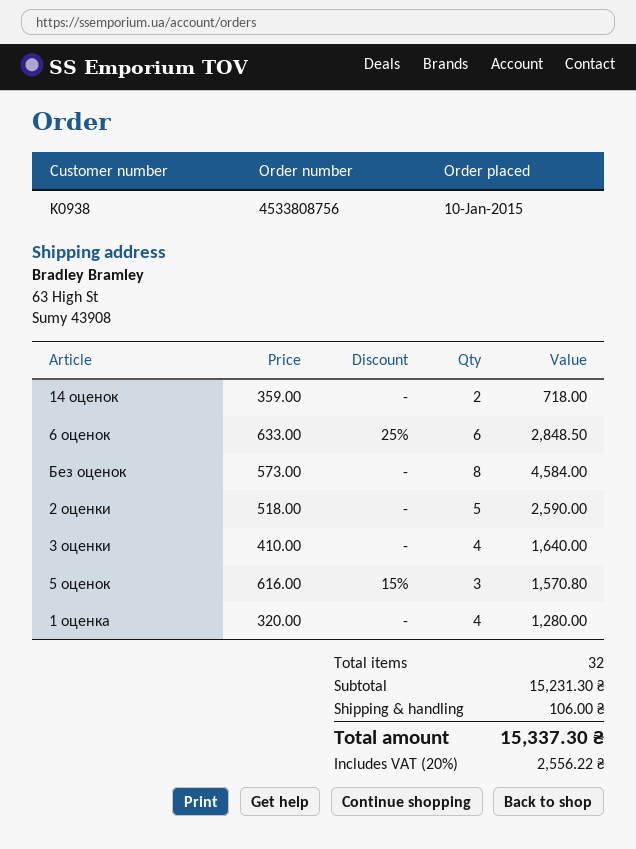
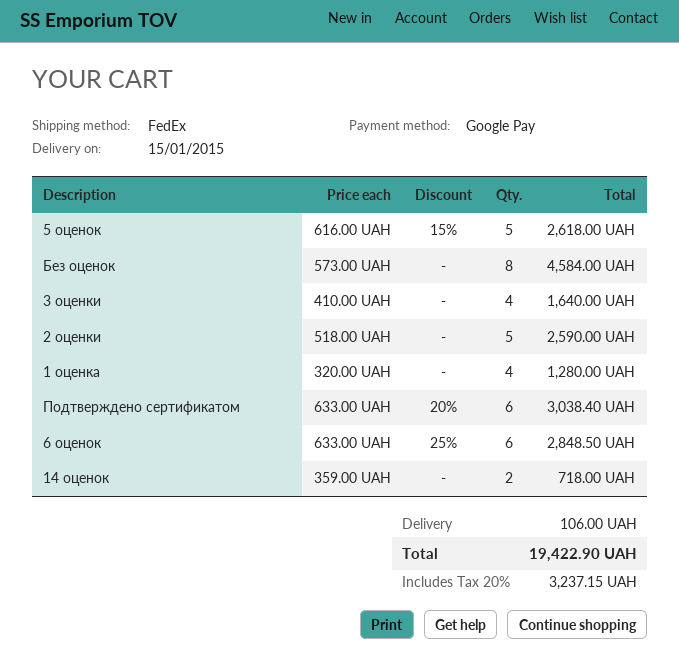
5 оценок: 3 x 616.00 - 15% = 1570.80 -> 5 x 616.00 - 15% = 2618.00
Подтверждено сертификатом: none -> 6 x 633.00 - 20% = 3038.40
tax: 20% = 2556.22 -> 20% = 3237.15
total: 15337.30 -> 19422.90

